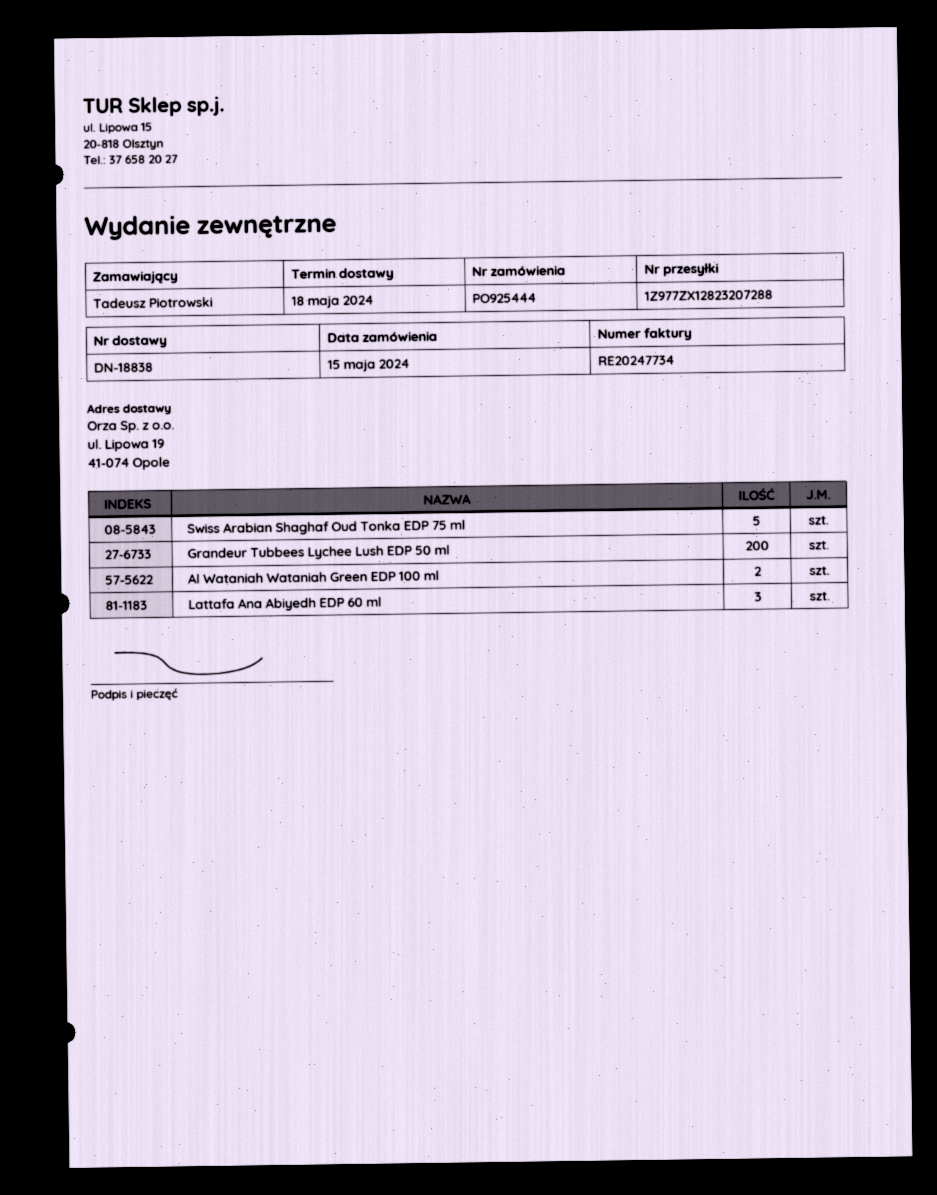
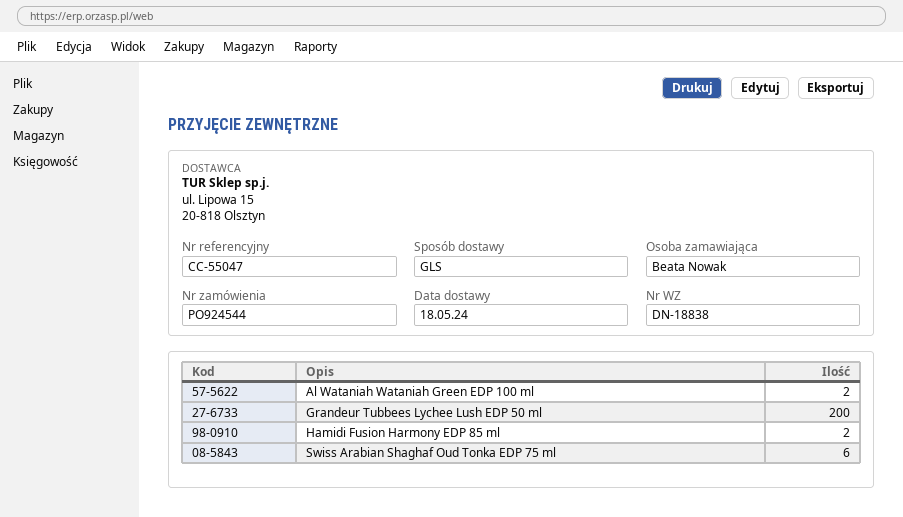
order number: PO925444 -> PO924544
ordered by: Tadeusz Piotrowski -> Beata Nowak
Swiss Arabian Shaghaf Oud Tonka EDP 75 ml: 5 -> 6
Lattafa Ana Abiyedh EDP 60 ml: 3 -> none
Hamidi Fusion Harmony EDP 85 ml: none -> 2

